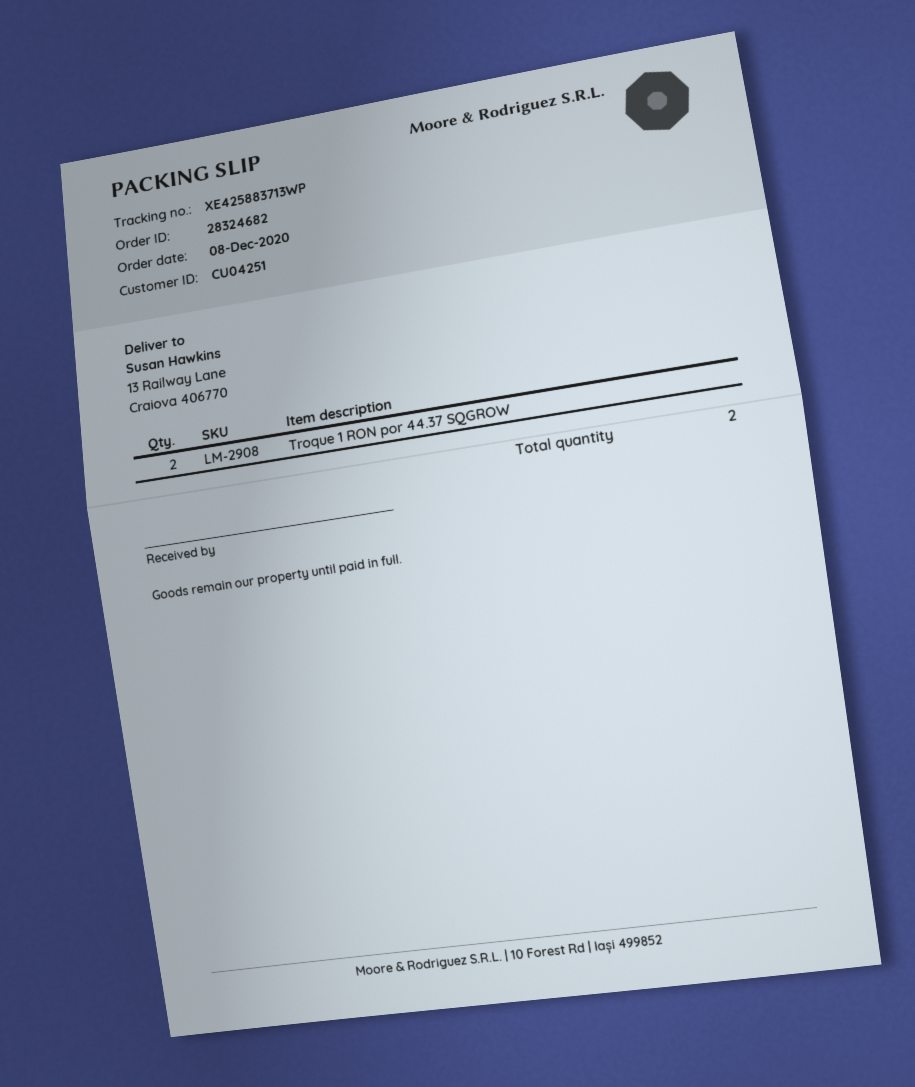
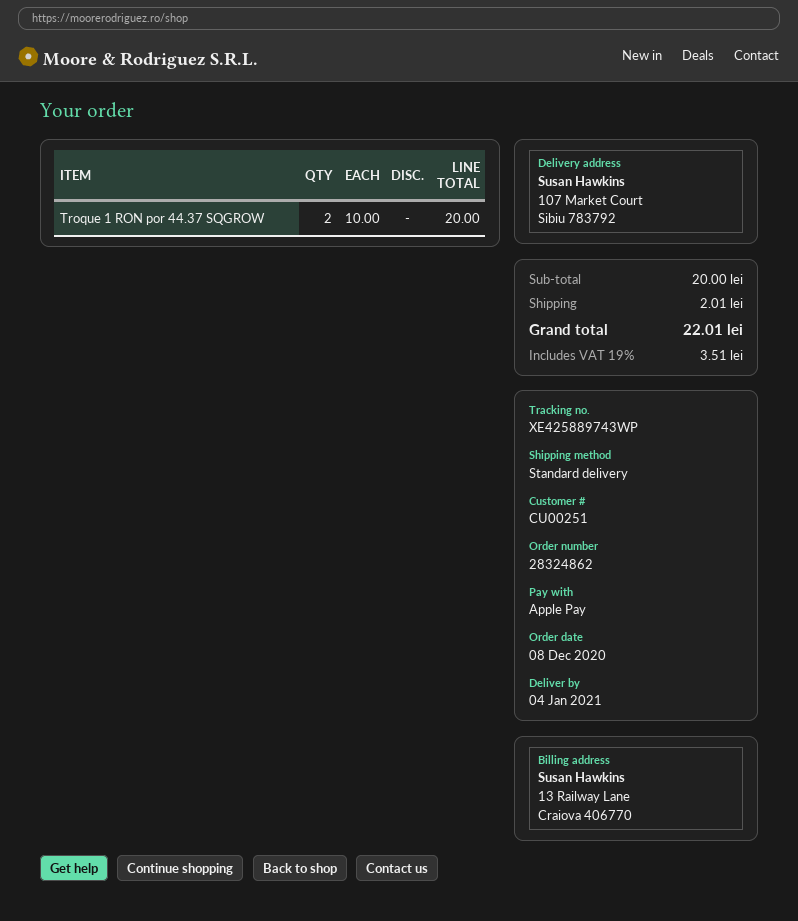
order number: 28324682 -> 28324862
customer number: CU04251 -> CU00251
tracking number: XE425883713WP -> XE425889743WP
ship to: 13 Railway Lane, Craiova 406770 -> 107 Market Court, Sibiu 783792

